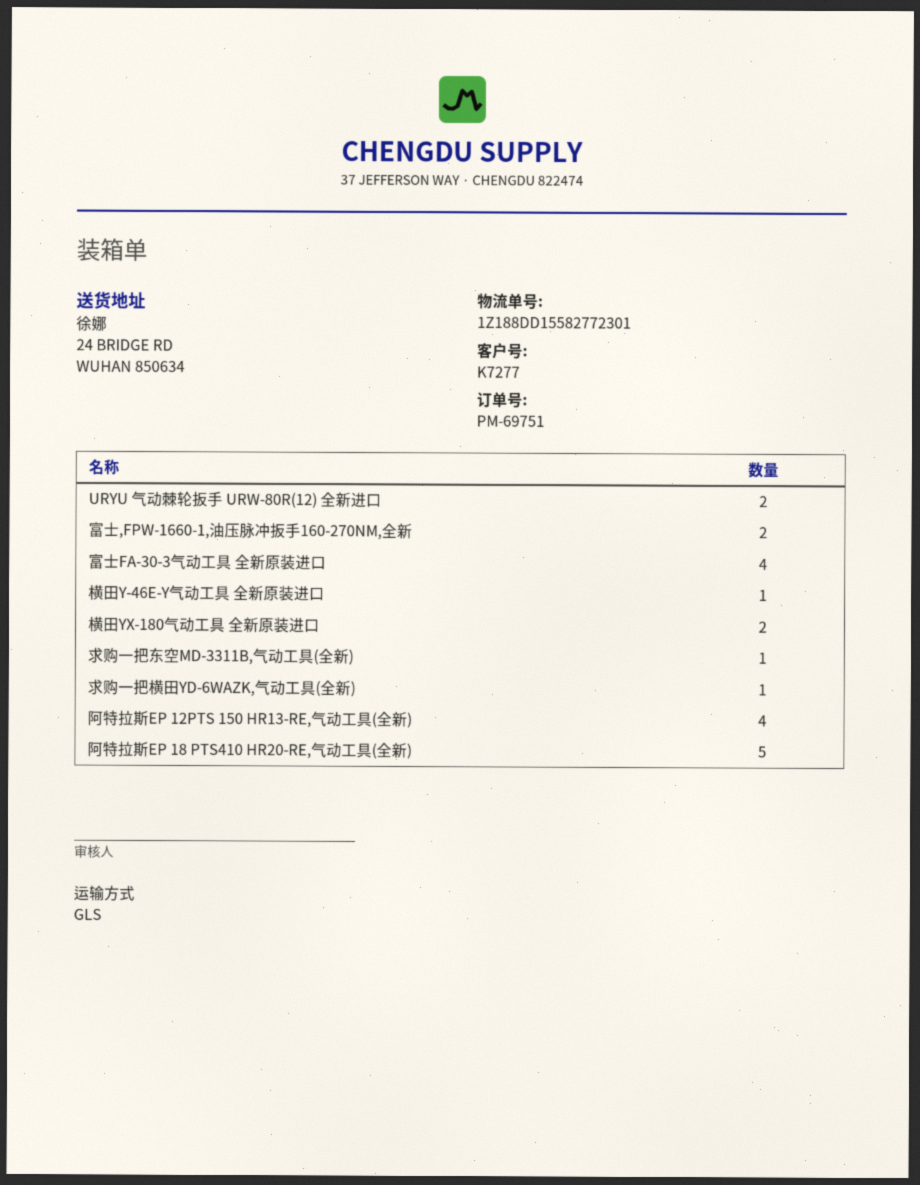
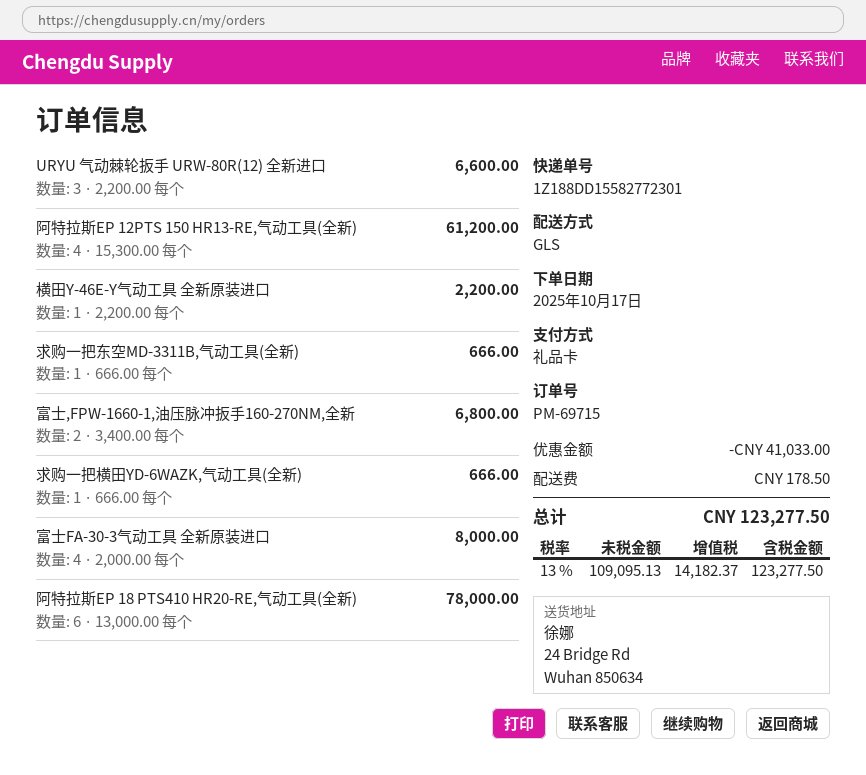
order number: PM-69751 -> PM-69715
URYU 气动棘轮扳手 URW-80R(12) 全新进口: 2 -> 3
横田YX-180气动工具 全新原装进口: 2 -> none
阿特拉斯EP 18 PTS410 HR20-RE,气动工具(全新): 5 -> 6

